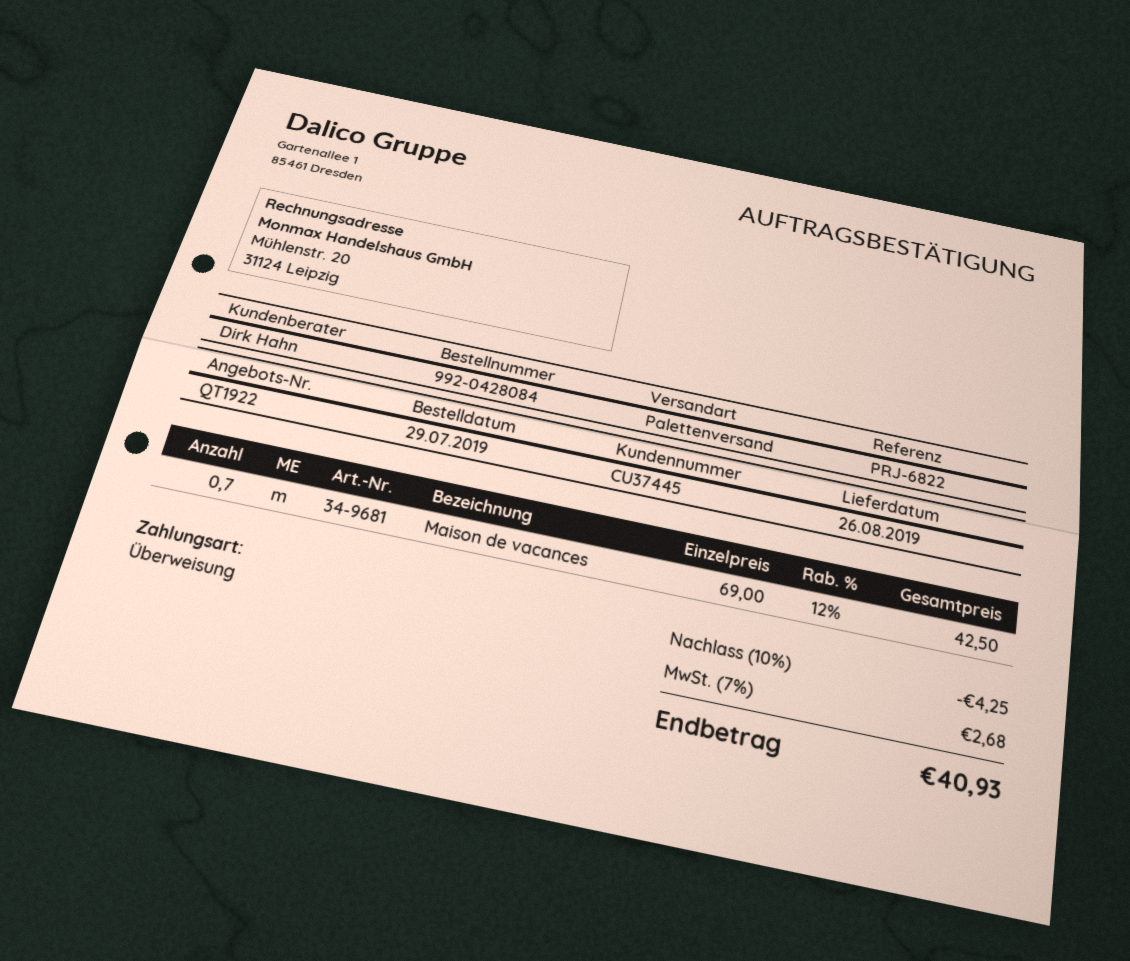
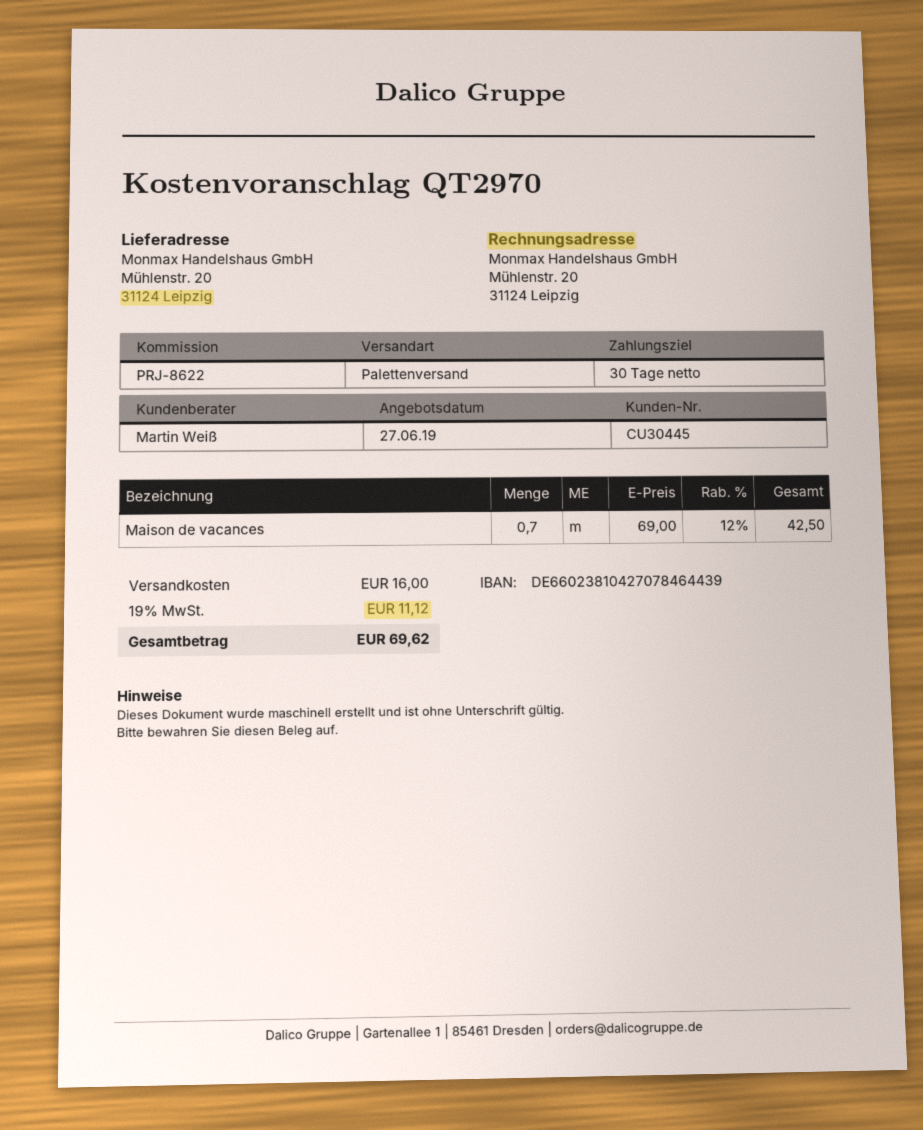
quote number: QT1922 -> QT2970
customer number: CU37445 -> CU30445
reference: PRJ-6822 -> PRJ-8622
sales rep: Dirk Hahn -> Martin Weiß
discount: 10% = 4.25 -> none
shipping: none -> 16.00
tax: 7% = 2.68 -> 19% = 11.12
total: 40.93 -> 69.62

